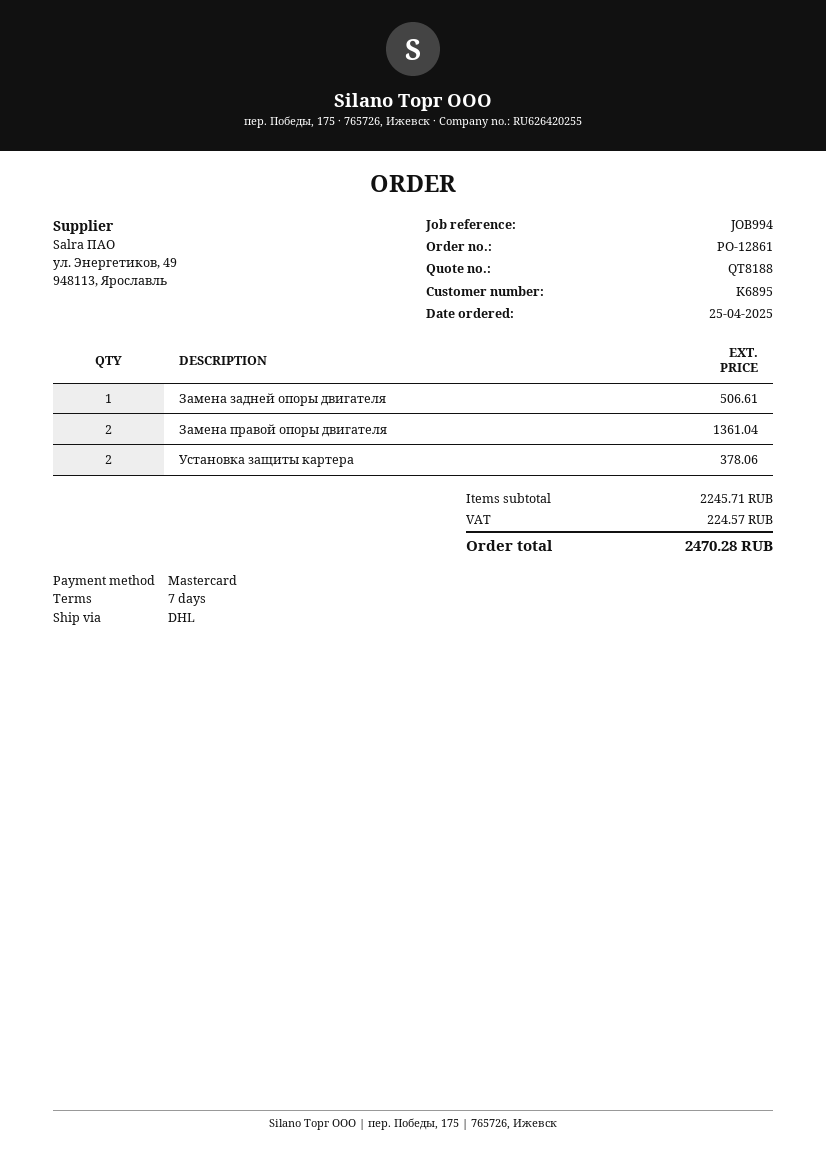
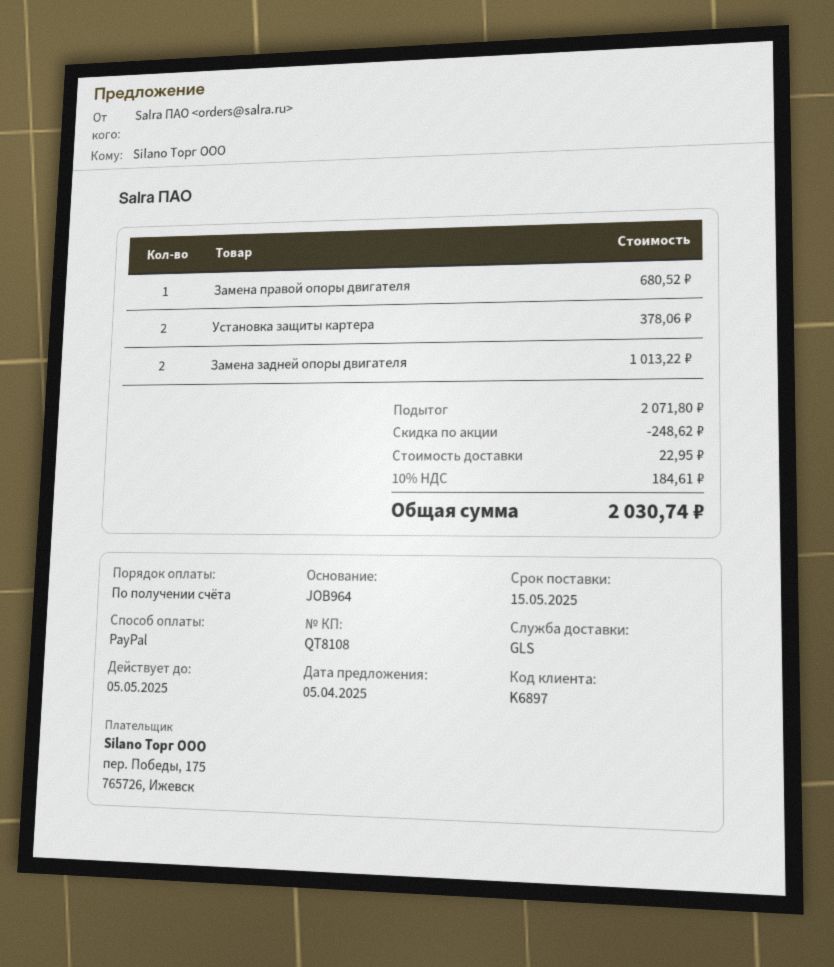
quote number: QT8188 -> QT8108
payment terms: 7 days -> on receipt
customer number: K6895 -> K6897
reference: JOB994 -> JOB964
payment method: Mastercard -> PayPal
shipping method: DHL -> GLS
Замена задней опоры двигателя: 1 for 506.61 -> 2 for 1013.22
Замена правой опоры двигателя: 2 for 1361.04 -> 1 for 680.52
subtotal: 2245.71 -> 2071.80
discount: none -> 248.62
shipping: none -> 22.95
tax: 224.57 -> 184.61
total: 2470.28 -> 2030.74

